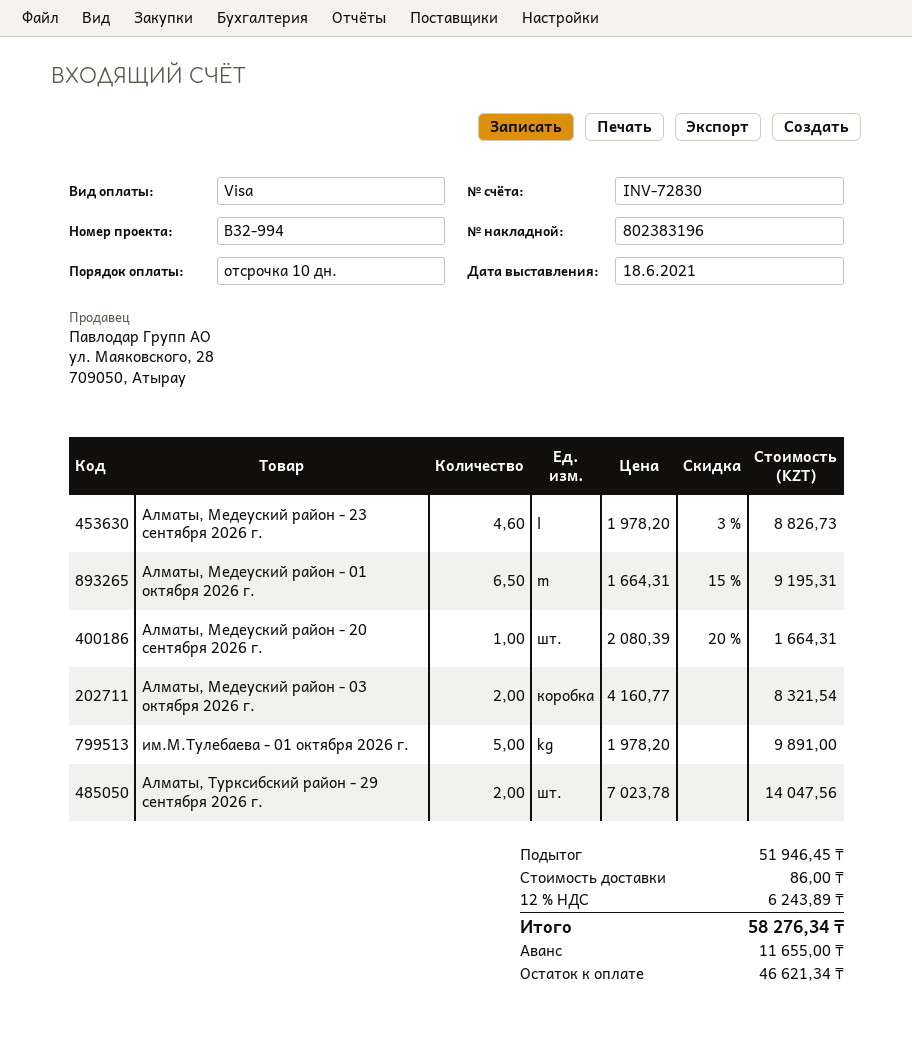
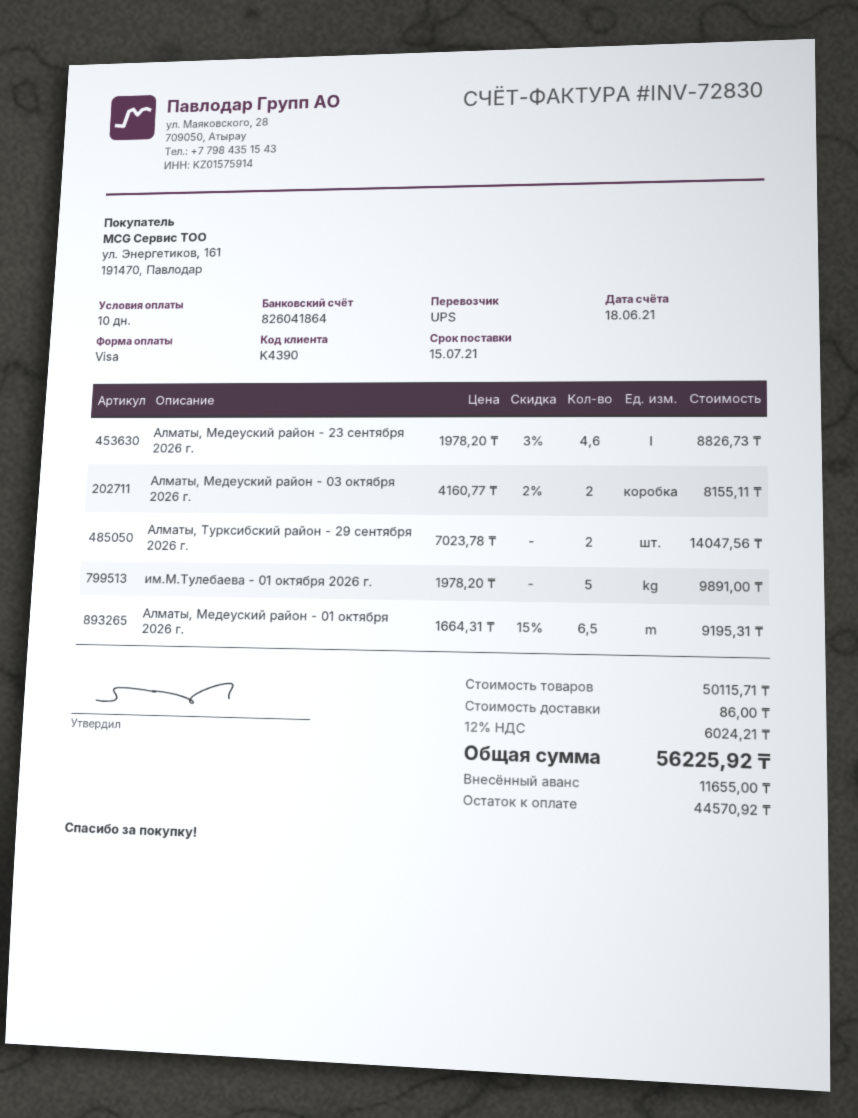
Алматы, Медеуский район - 20 сентября 2026 г.: 1 x 2080.39 - 20% = 1664.31 -> none
Алматы, Медеуский район - 03 октября 2026 г.: 2 x 4160.77 = 8321.54 -> 2 x 4160.77 - 2% = 8155.11
subtotal: 51946.45 -> 50115.71
tax: 12% = 6243.89 -> 12% = 6024.21
total: 58276.34 -> 56225.92
balance: 46621.34 -> 44570.92

